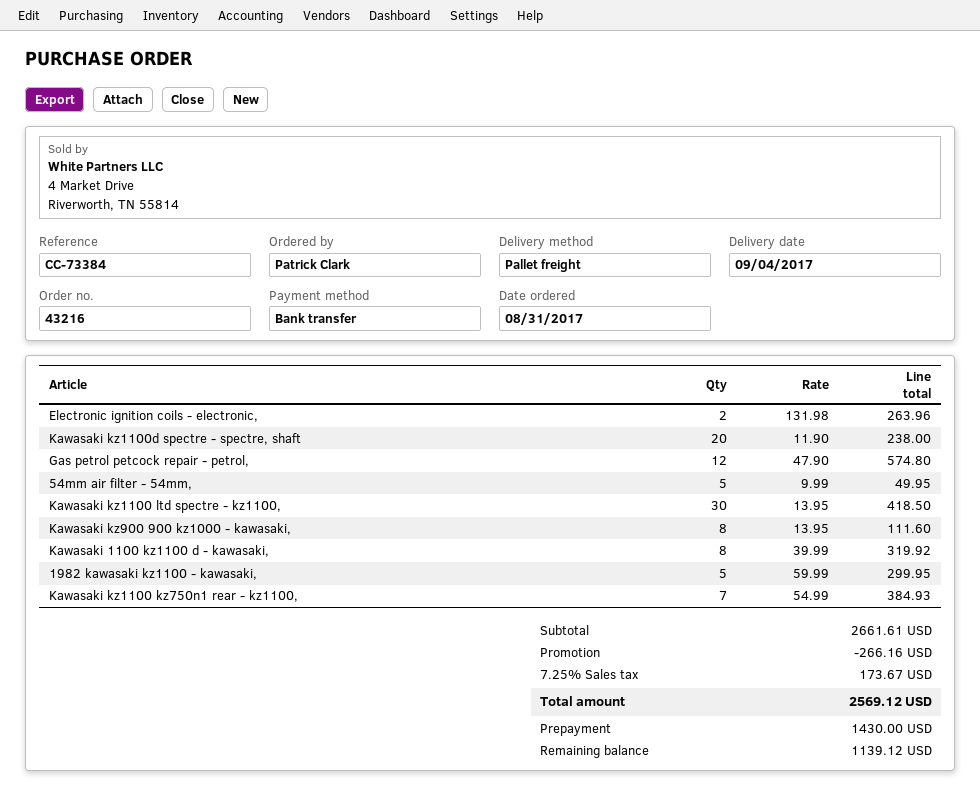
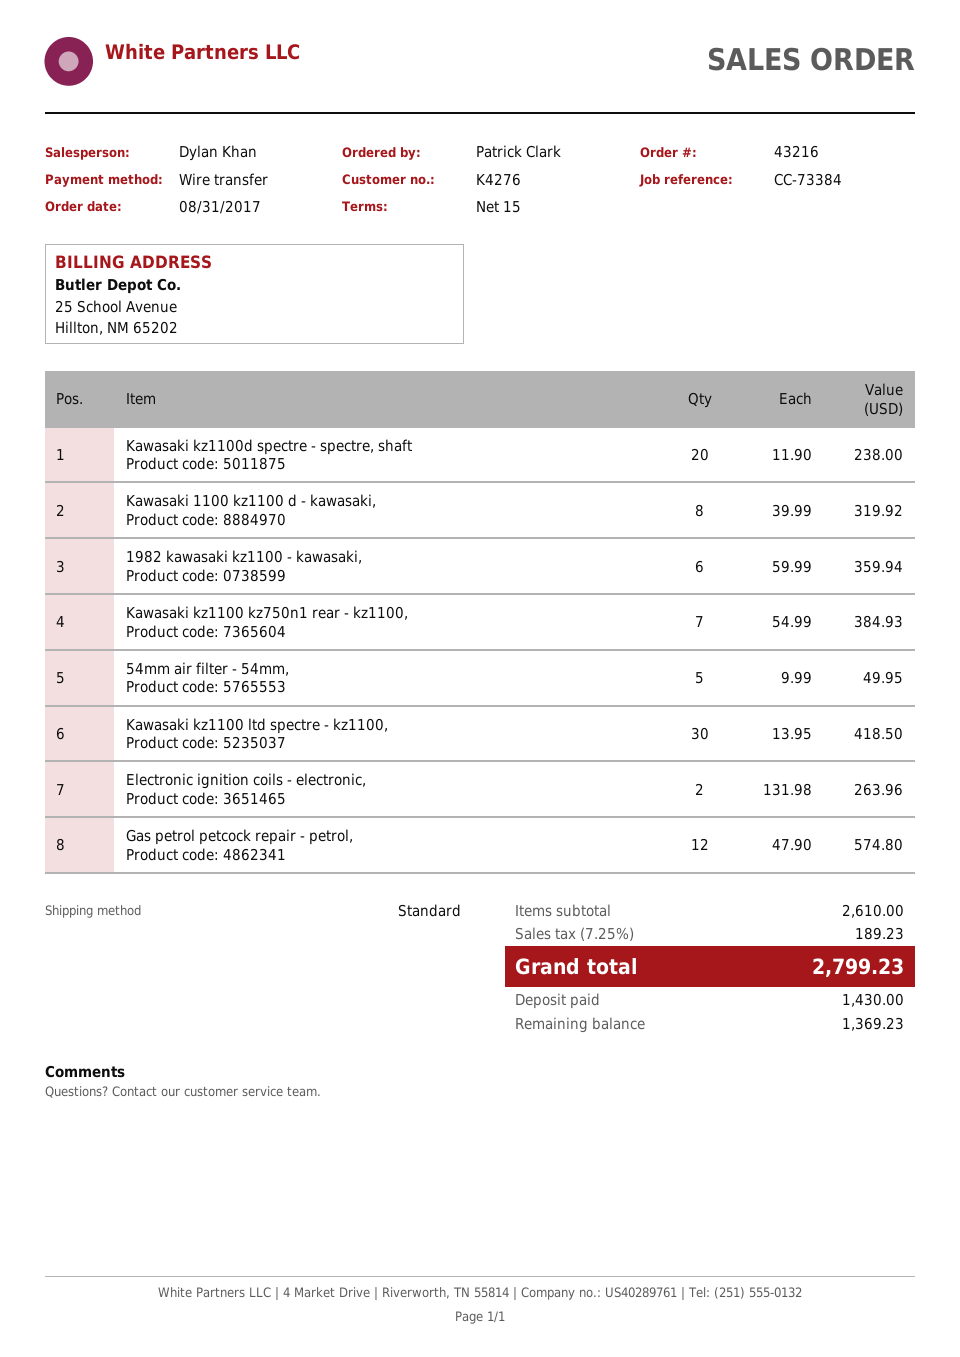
shipping method: pallet freight -> standard
Kawasaki kz900 900 kz1000 - kawasaki,: 8 x 13.95 = 111.60 -> none
1982 kawasaki kz1100 - kawasaki,: 5 x 59.99 = 299.95 -> 6 x 59.99 = 359.94
subtotal: 2661.61 -> 2610.00
discount: 266.16 -> none
tax: 7.25% = 173.67 -> 7.25% = 189.23
total: 2569.12 -> 2799.23
balance: 1139.12 -> 1369.23

